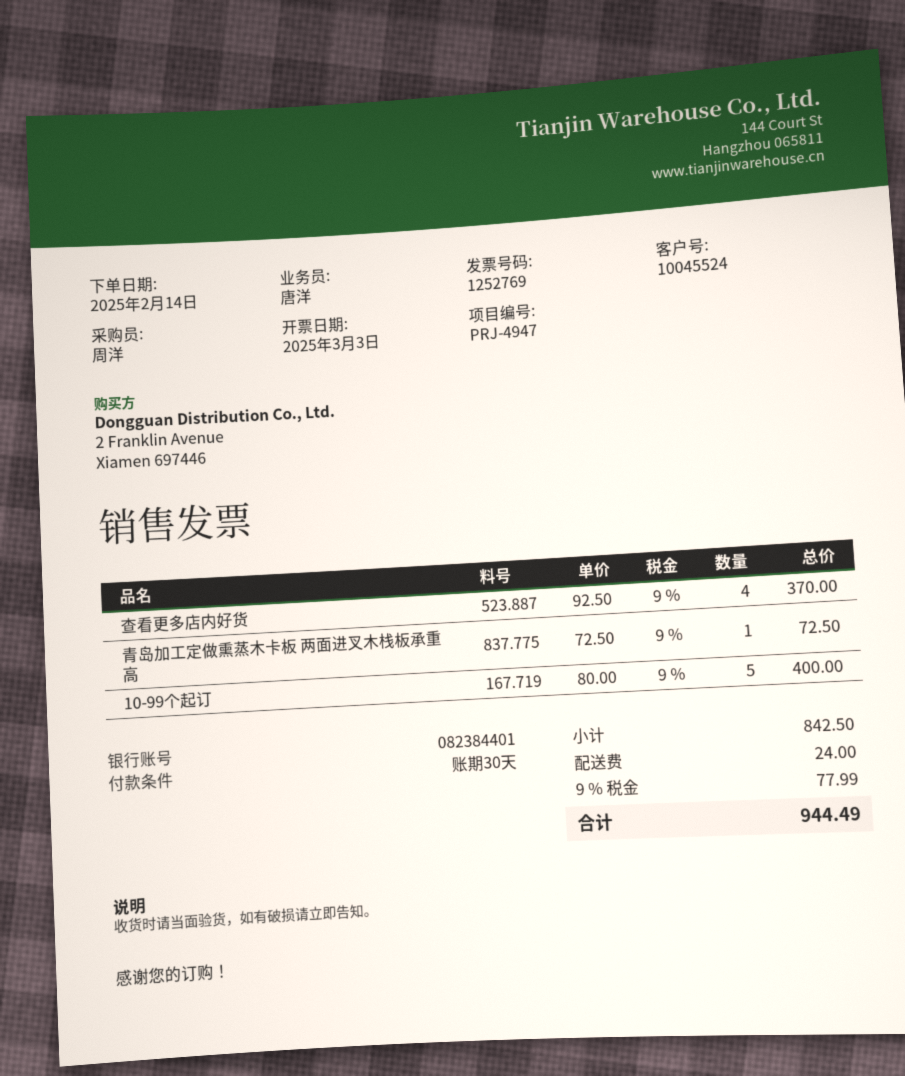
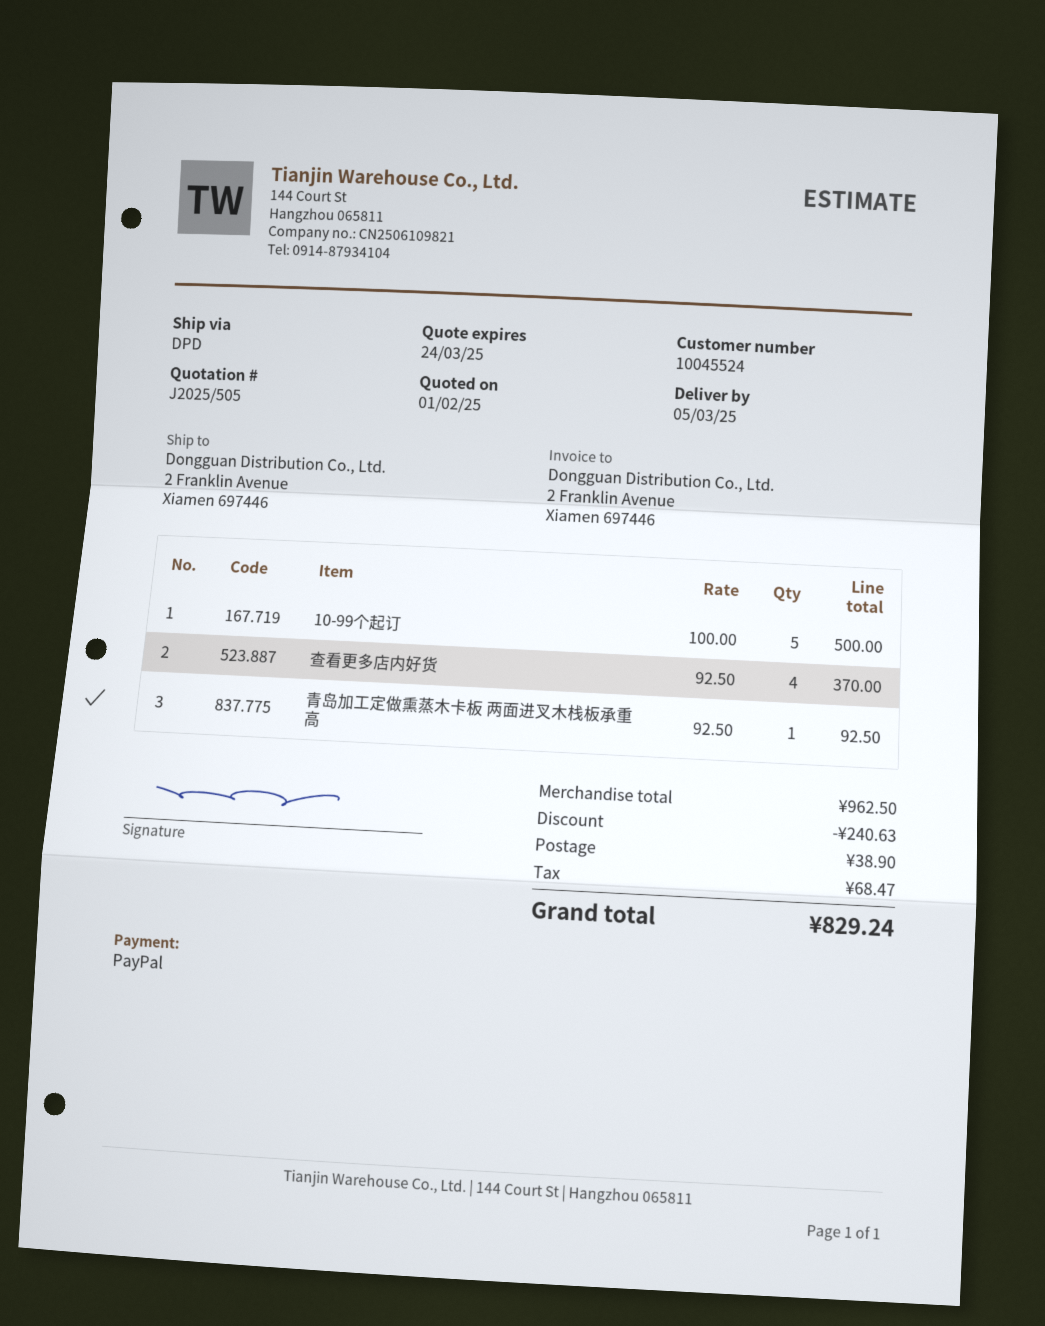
青岛加工定做熏蒸木卡板 两面进叉木栈板承重高: 1 x 72.50 = 72.50 -> 1 x 92.50 = 92.50
10-99个起订: 5 x 80.00 = 400.00 -> 5 x 100.00 = 500.00
subtotal: 842.50 -> 962.50
discount: none -> 240.63
shipping: 24.00 -> 38.90
tax: 77.99 -> 68.47
total: 944.49 -> 829.24

